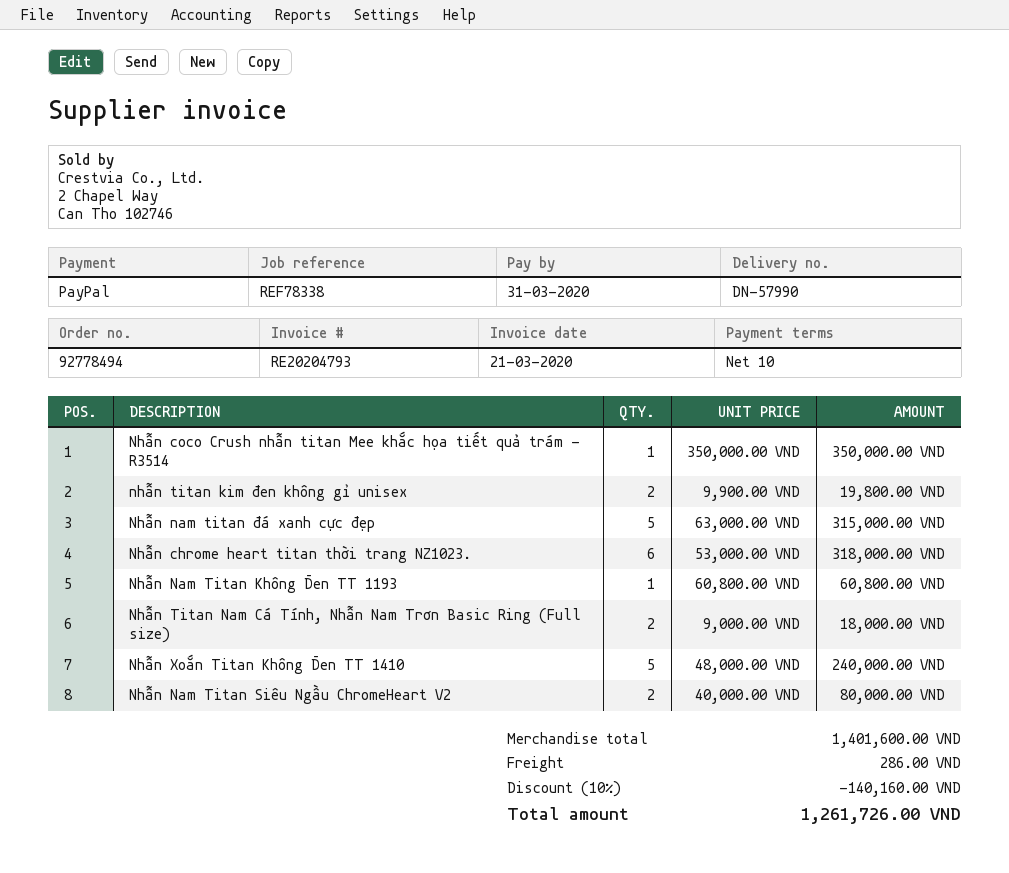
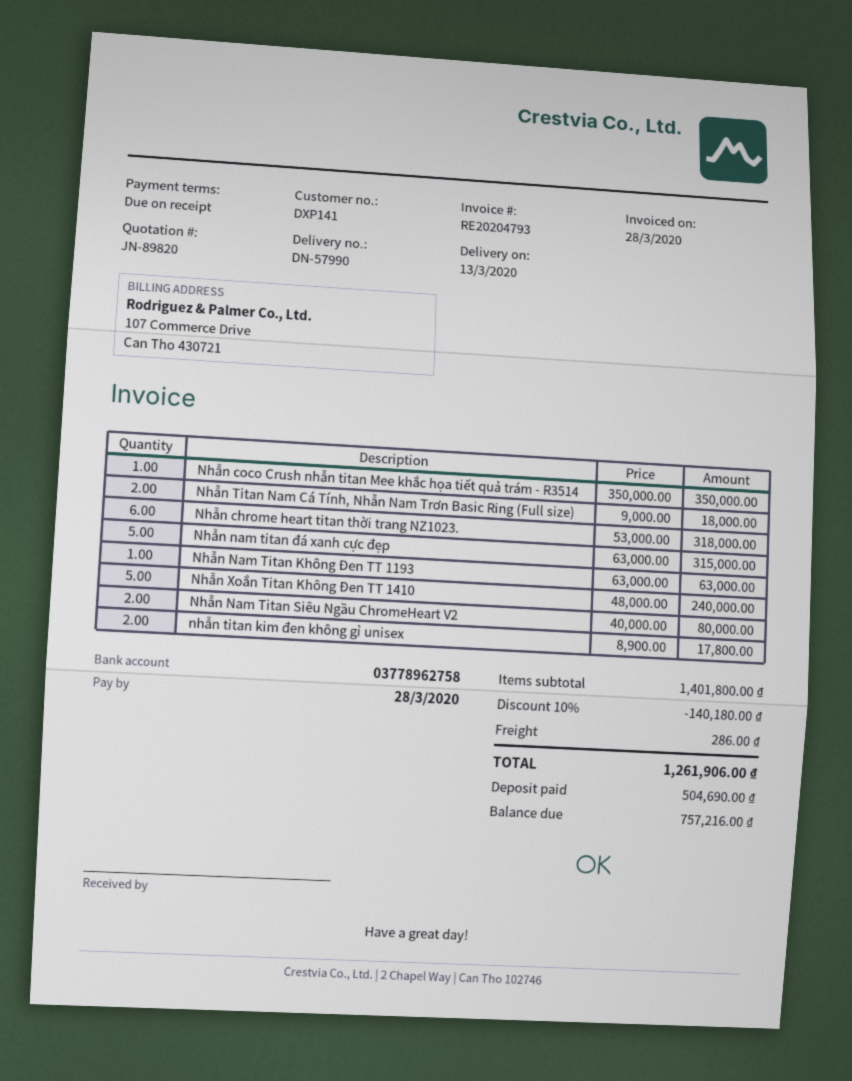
invoice date: 2020-03-21 -> 2020-03-28
payment terms: 10 days -> on receipt
due date: 2020-03-31 -> 2020-03-28
nhẫn titan kim đen không gỉ unisex: 2 x 9900.00 = 19800.00 -> 2 x 8900.00 = 17800.00
Nhẫn Nam Titan Không Đen TT 1193: 1 x 60800.00 = 60800.00 -> 1 x 63000.00 = 63000.00
subtotal: 1401600.00 -> 1401800.00
discount: 10% = 140160.00 -> 10% = 140180.00
total: 1261726.00 -> 1261906.00

